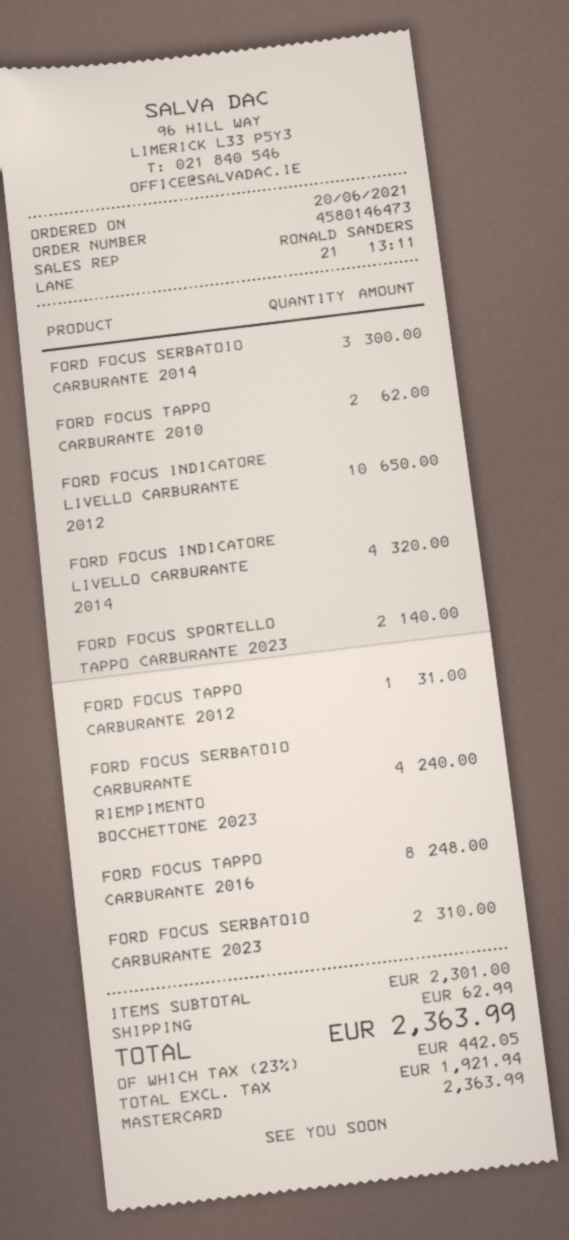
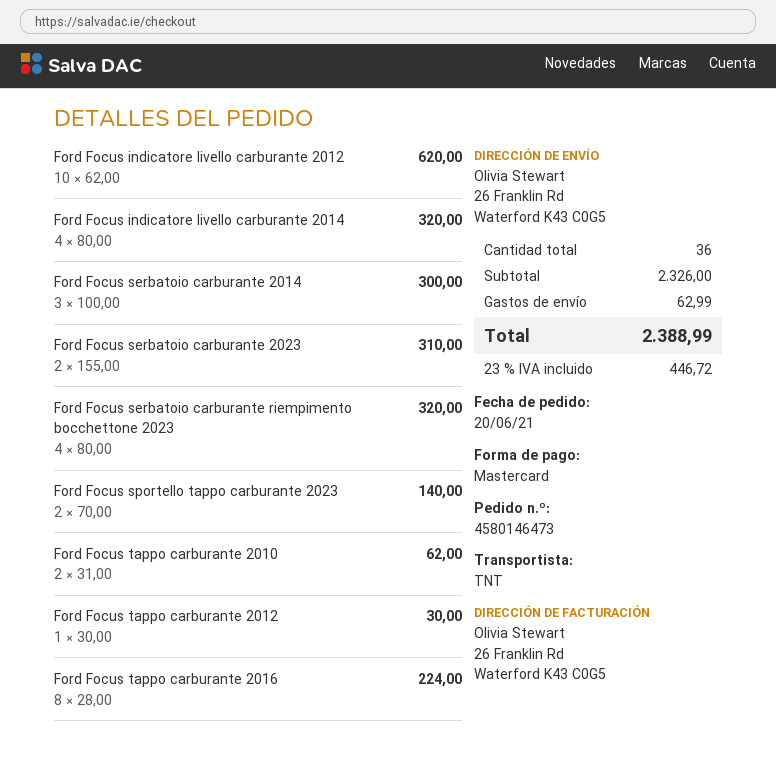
FORD FOCUS INDICATORE LIVELLO CARBURANTE 2012: 10 for 650.00 -> 10 for 620.00
FORD FOCUS TAPPO CARBURANTE 2012: 1 for 31.00 -> 1 for 30.00
FORD FOCUS SERBATOIO CARBURANTE RIEMPIMENTO BOCCHETTONE 2023: 4 for 240.00 -> 4 for 320.00
FORD FOCUS TAPPO CARBURANTE 2016: 8 for 248.00 -> 8 for 224.00
subtotal: 2301.00 -> 2326.00
tax: 23% = 442.05 -> 23% = 446.72
total: 2363.99 -> 2388.99

